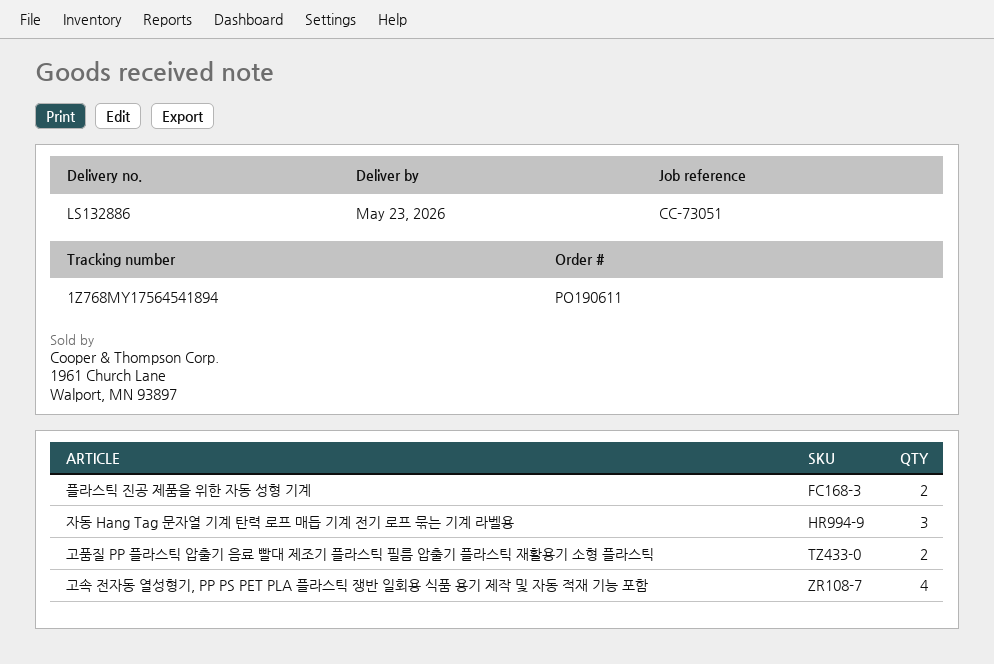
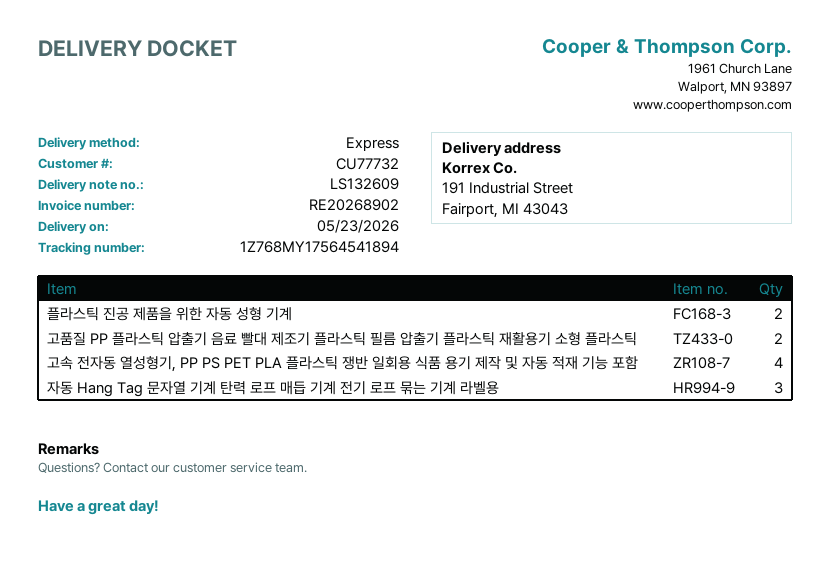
delivery note number: LS132886 -> LS132609

